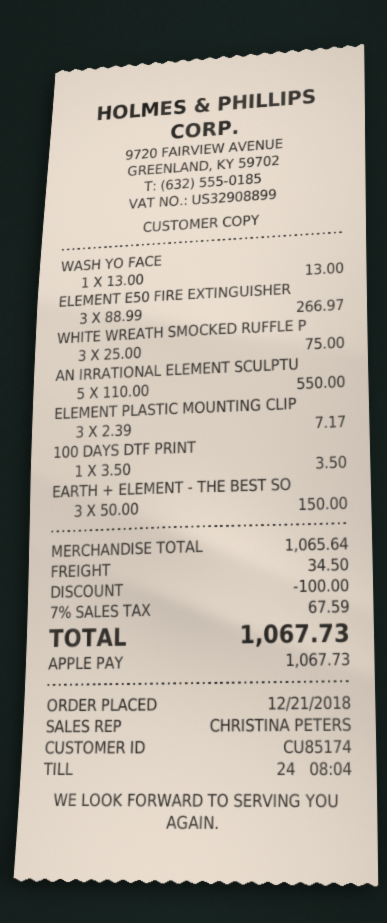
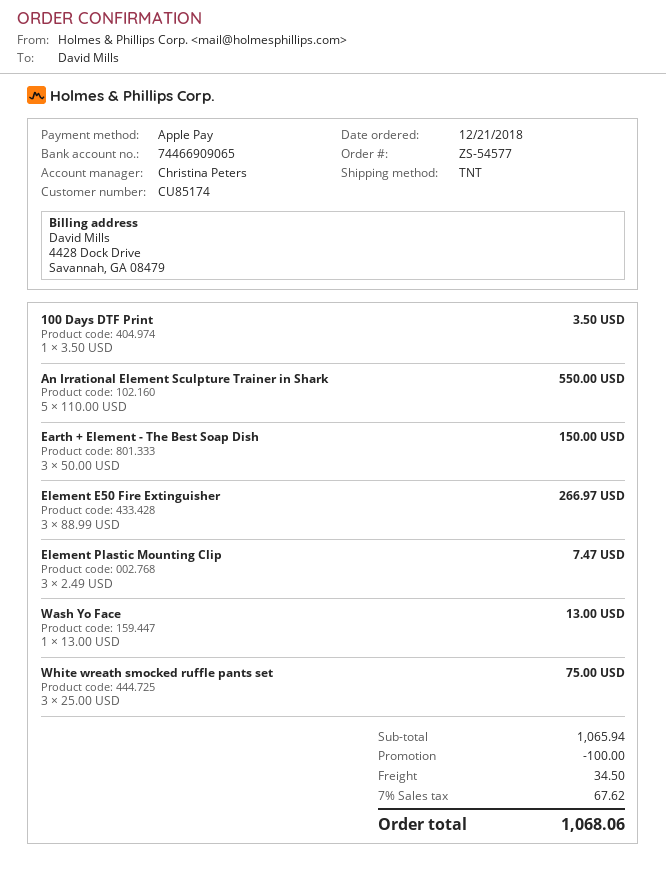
ELEMENT PLASTIC MOUNTING CLIP: 3 x 2.39 = 7.17 -> 3 x 2.49 = 7.47
subtotal: 1065.64 -> 1065.94
tax: 7% = 67.59 -> 7% = 67.62
total: 1067.73 -> 1068.06

